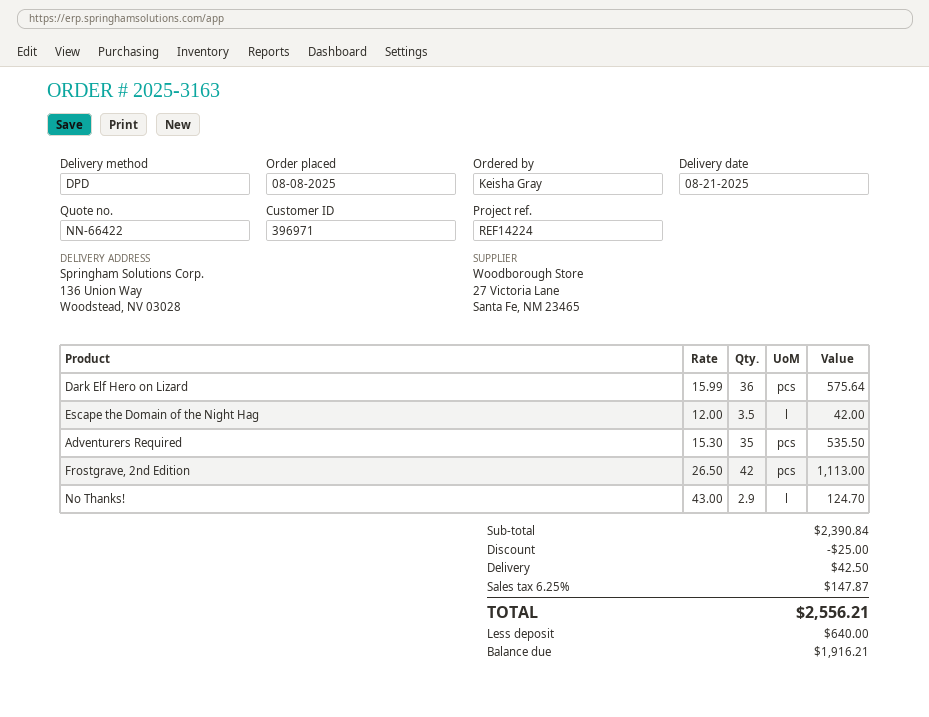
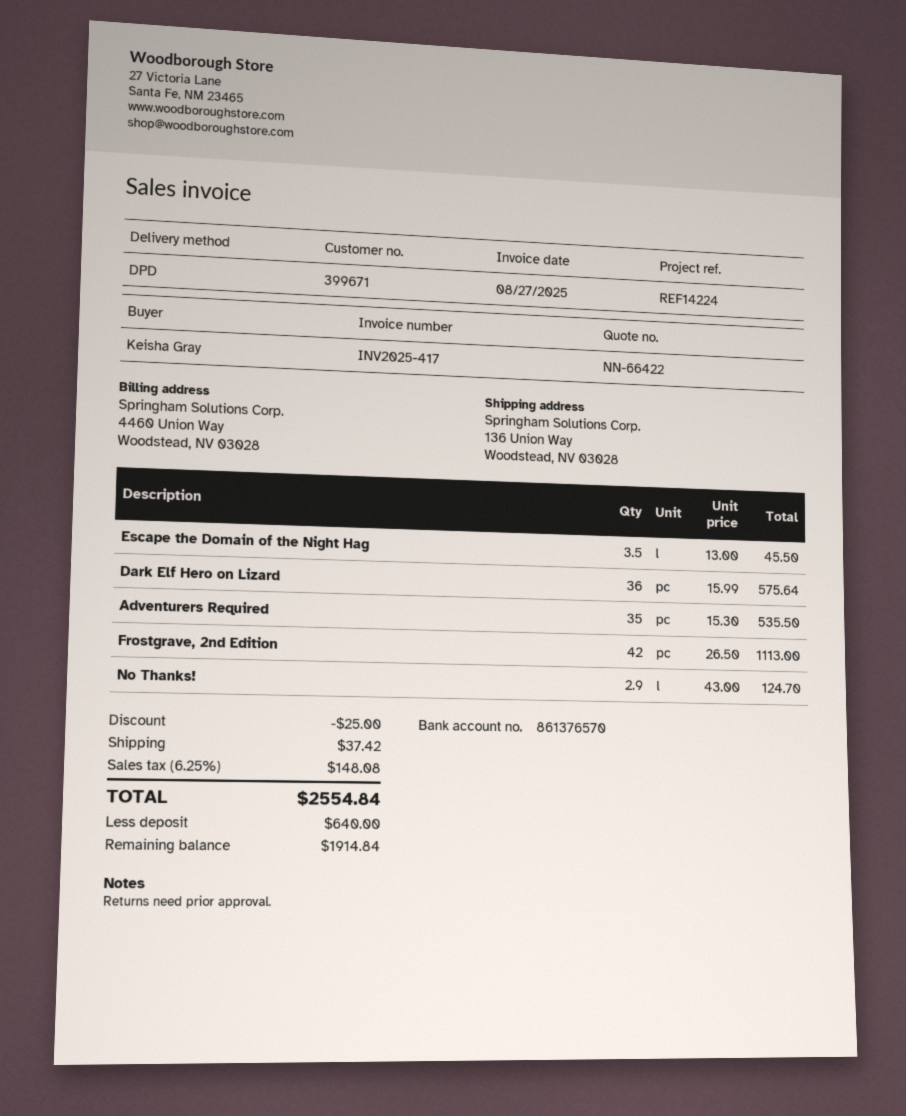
customer number: 396971 -> 399671
Escape the Domain of the Night Hag: 3.5 x 12.00 = 42.00 -> 3.5 x 13.00 = 45.50
shipping: 42.50 -> 37.42
tax: 6.25% = 147.87 -> 6.25% = 148.08
total: 2556.21 -> 2554.84
balance: 1916.21 -> 1914.84

